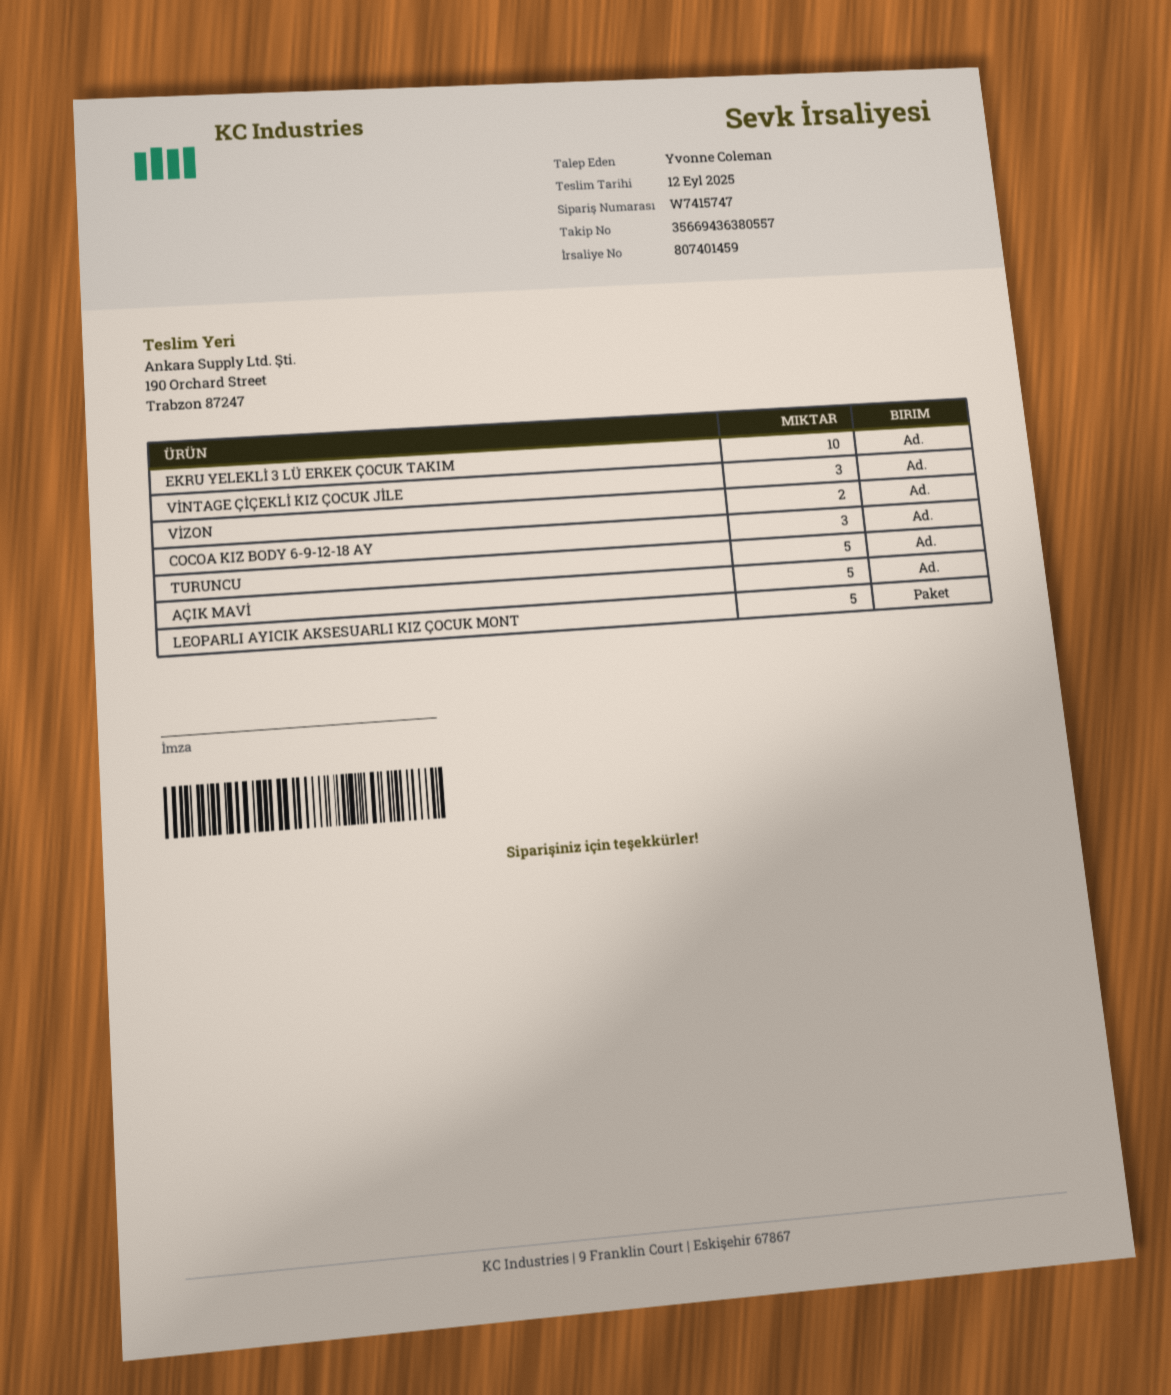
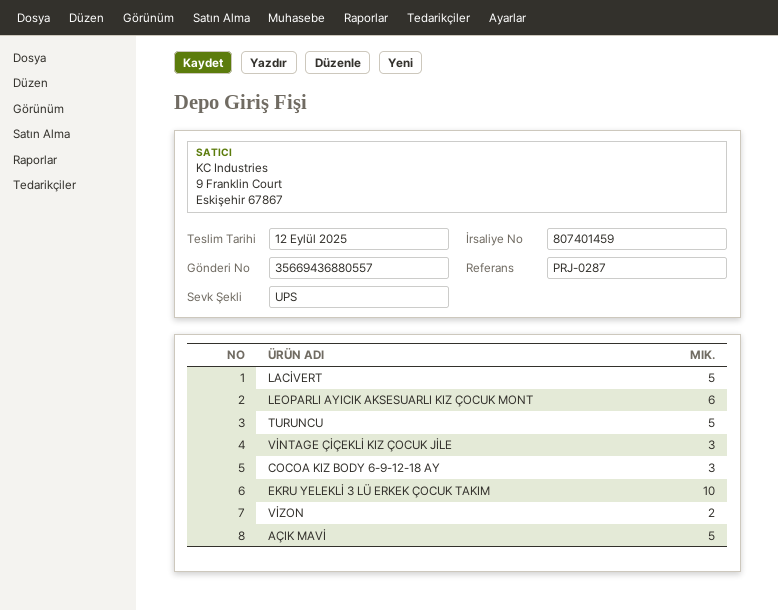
tracking number: 35669436380557 -> 35669436880557
LEOPARLI AYICIK AKSESUARLI KIZ ÇOCUK MONT: 5 -> 6
LACİVERT: none -> 5

